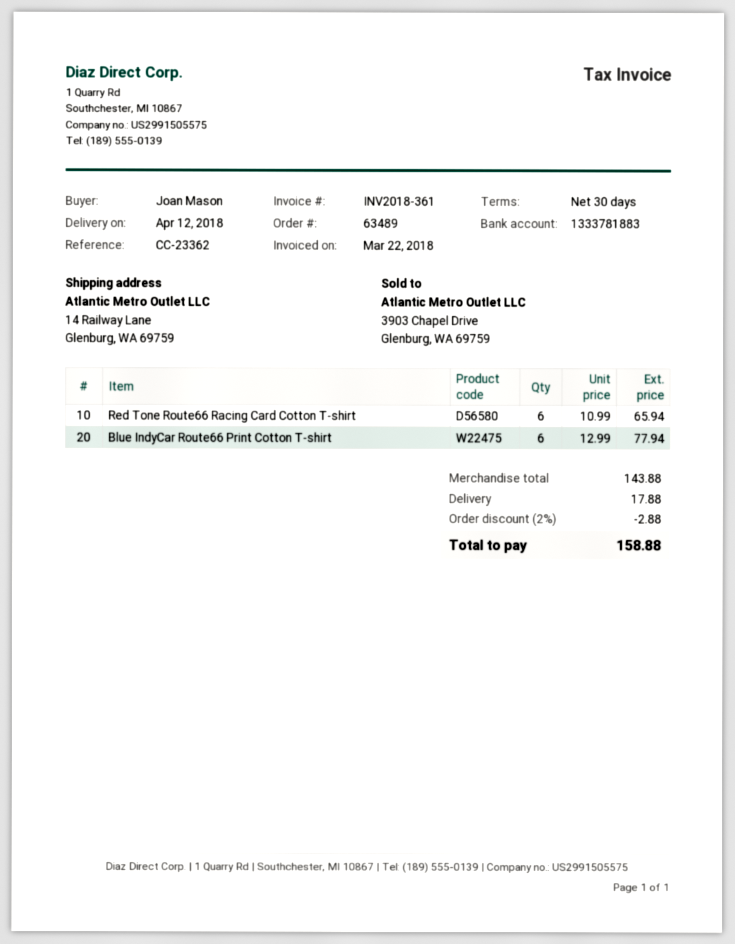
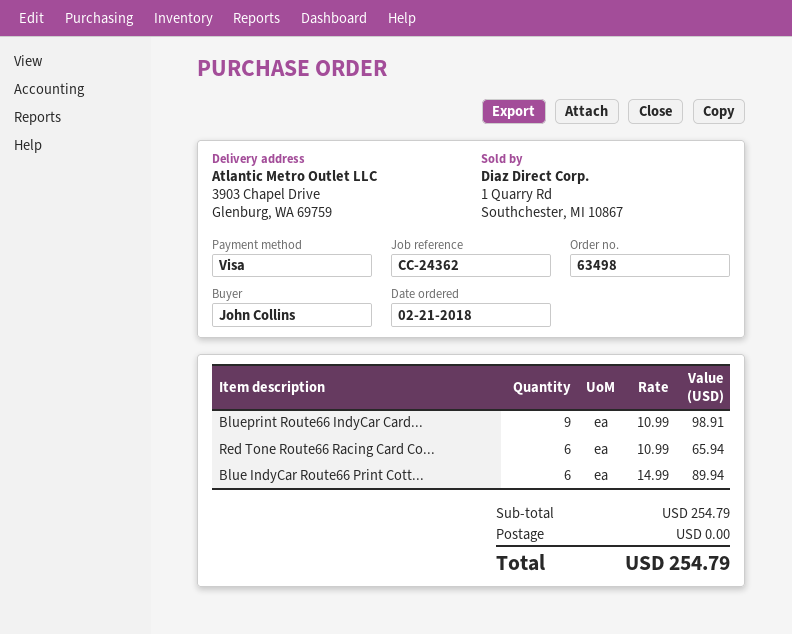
order number: 63489 -> 63498
reference: CC-23362 -> CC-24362
ordered by: Joan Mason -> John Collins
ship to: 14 Railway Lane, Glenburg, WA 69759 -> 3903 Chapel Drive, Glenburg, WA 69759
Blue IndyCar Route66 Print Cotton T-shirt: 6 x 12.99 = 77.94 -> 6 x 14.99 = 89.94
Blueprint Route66 IndyCar Card...: none -> 9 x 10.99 = 98.91
subtotal: 143.88 -> 254.79
discount: 2% = 2.88 -> none
shipping: 17.88 -> 0.00
total: 158.88 -> 254.79

